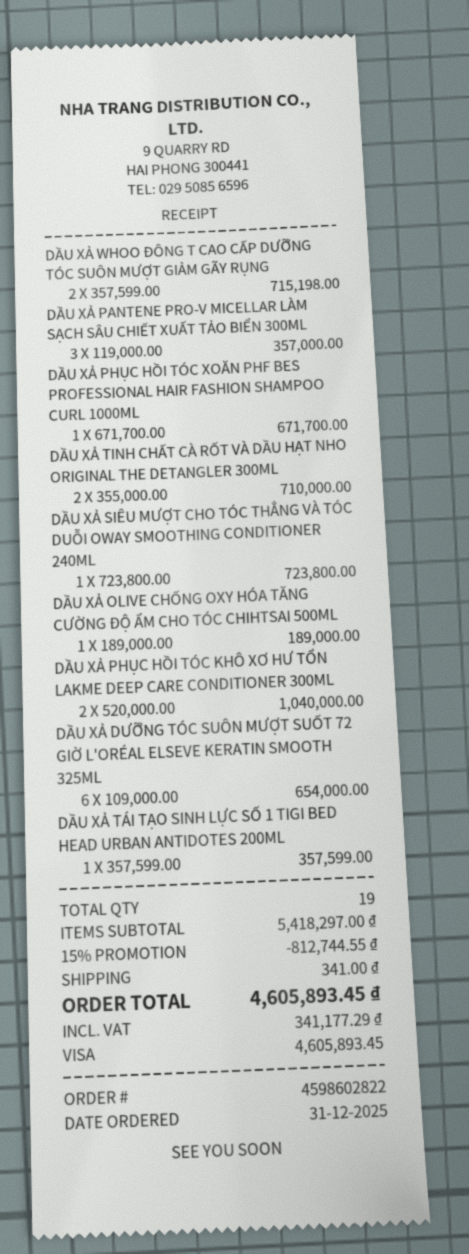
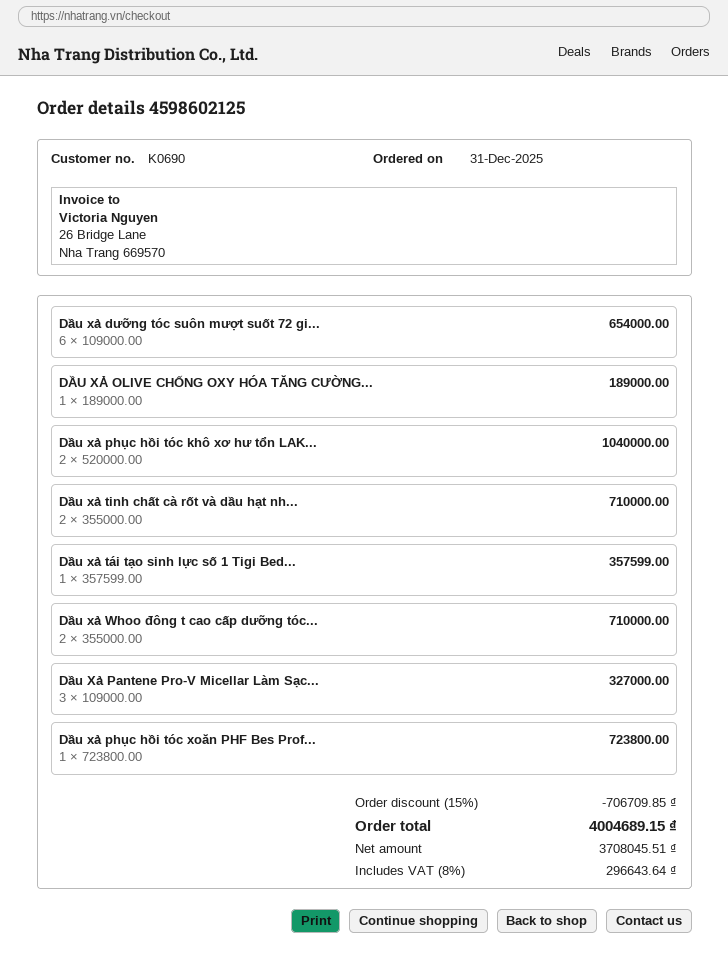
order number: 4598602822 -> 4598602125
DẦU XẢ WHOO ĐÔNG T CAO CẤP DƯỠNG TÓC SUÔN MƯỢT GIẢM GÃY RỤNG: 2 x 357599.00 = 715198.00 -> 2 x 355000.00 = 710000.00
DẦU XẢ PANTENE PRO-V MICELLAR LÀM SẠCH SÂU CHIẾT XUẤT TẢO BIỂN 300ML: 3 x 119000.00 = 357000.00 -> 3 x 109000.00 = 327000.00
DẦU XẢ PHỤC HỒI TÓC XOĂN PHF BES PROFESSIONAL HAIR FASHION SHAMPOO CURL 1000ML: 1 x 671700.00 = 671700.00 -> 1 x 723800.00 = 723800.00
DẦU XẢ SIÊU MƯỢT CHO TÓC THẲNG VÀ TÓC DUỖI OWAY SMOOTHING CONDITIONER 240ML: 1 x 723800.00 = 723800.00 -> none
discount: 15% = 812744.55 -> 15% = 706709.85
shipping: 341.00 -> none
tax: 341177.29 -> 296643.64
total: 4605893.45 -> 4004689.15

